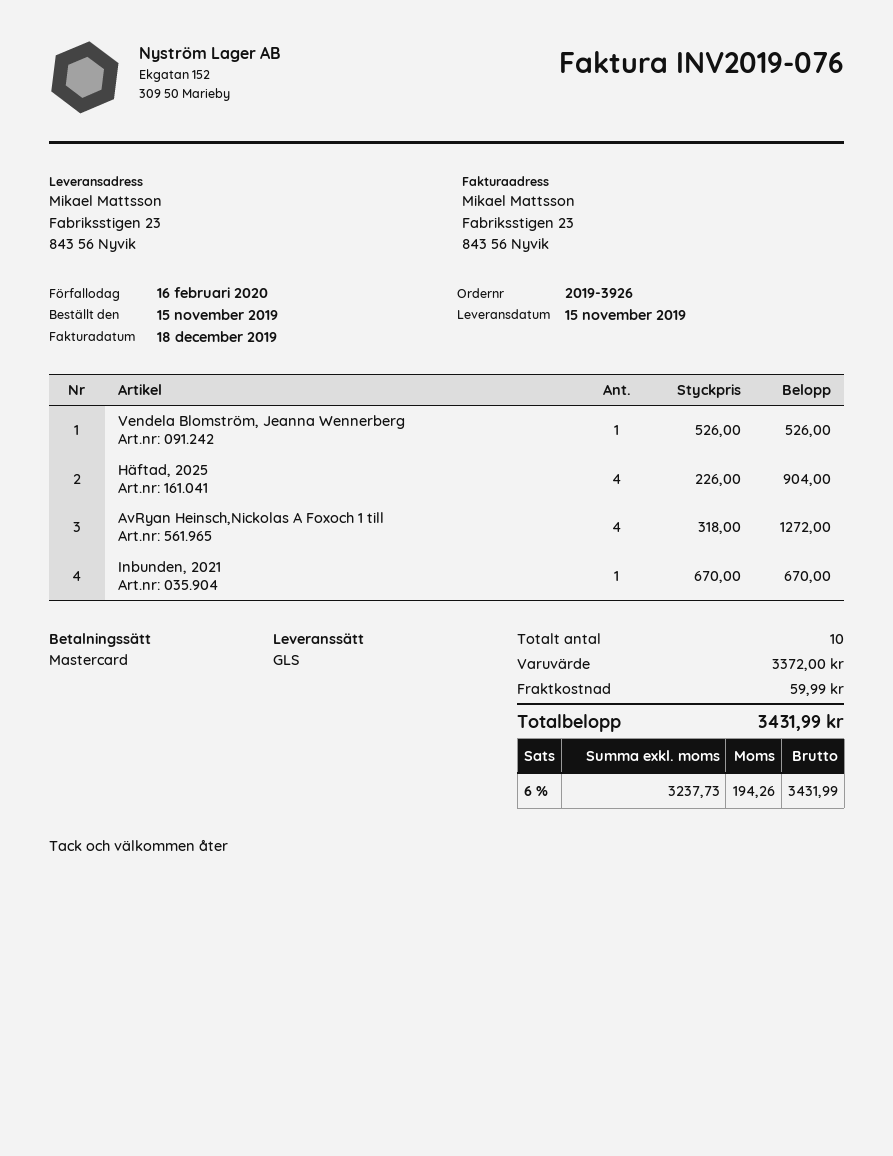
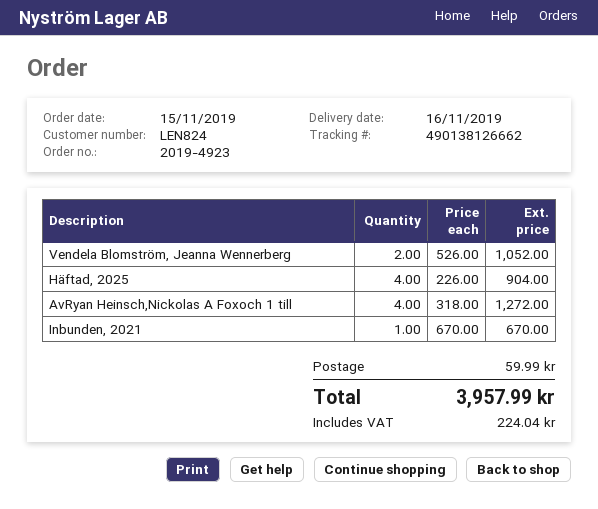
order number: 2019-3926 -> 2019-4923
delivery date: 2019-11-15 -> 2019-11-16
Vendela Blomström, Jeanna Wennerberg: 1 x 526.00 = 526.00 -> 2 x 526.00 = 1052.00
tax: 194.26 -> 224.04
total: 3431.99 -> 3957.99

